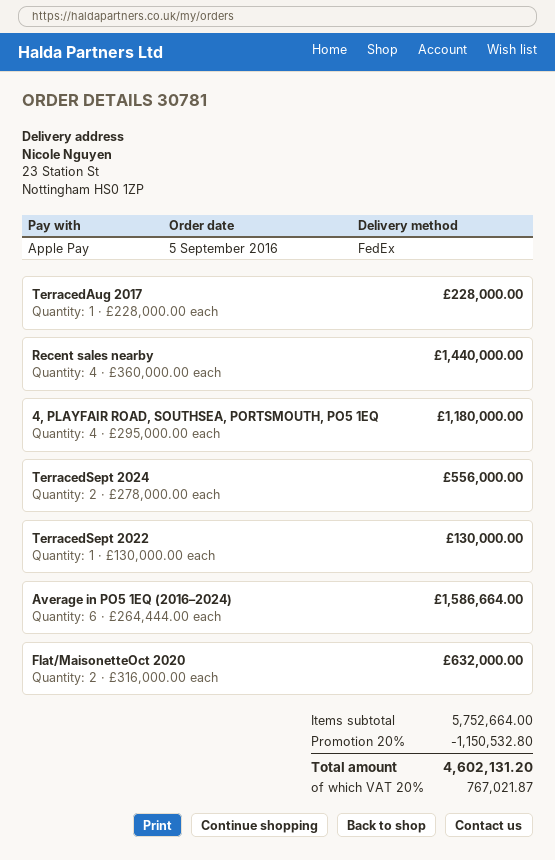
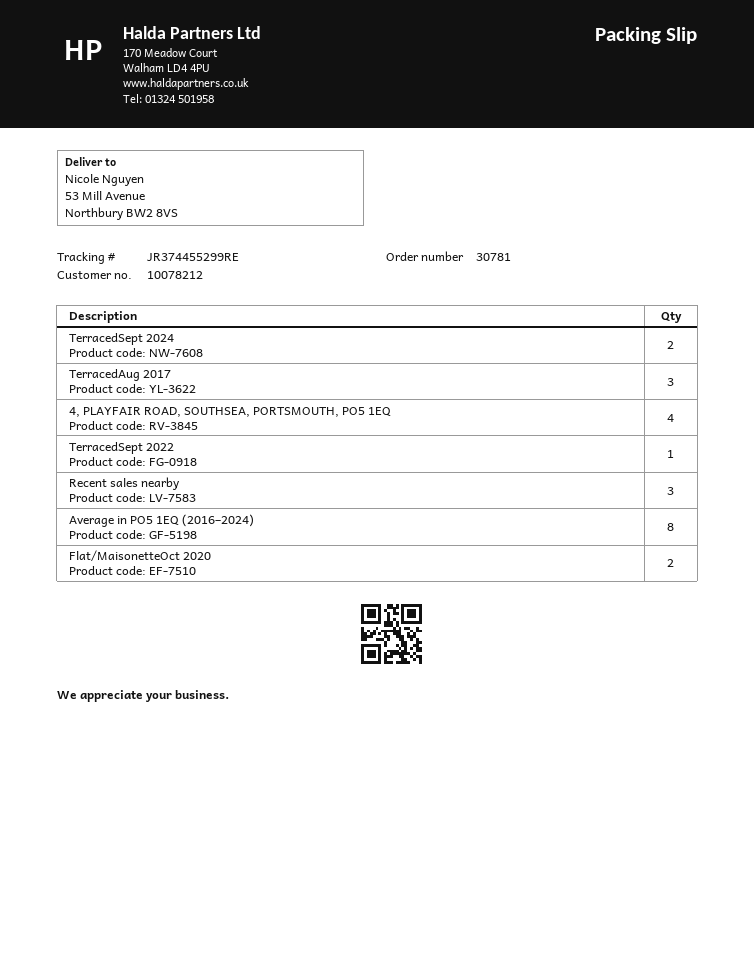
ship to: 23 Station St, Nottingham HS0 1ZP -> 53 Mill Avenue, Northbury BW2 8VS
TerracedAug 2017: 1 -> 3
Recent sales nearby: 4 -> 3
Average in PO5 1EQ (2016–2024): 6 -> 8

